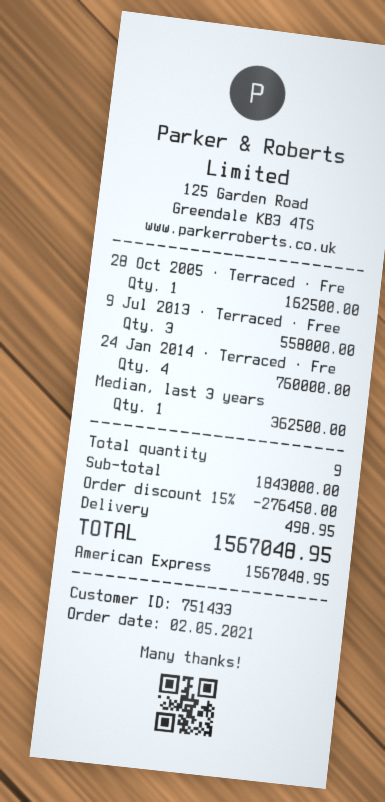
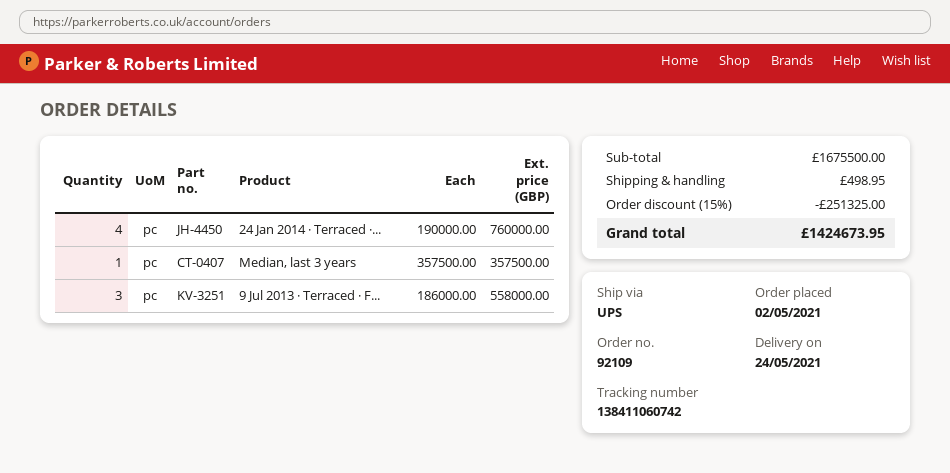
28 Oct 2005 · Terraced · Fre: 1 for 162500.00 -> none
Median, last 3 years: 1 for 362500.00 -> 1 for 357500.00
subtotal: 1843000.00 -> 1675500.00
discount: 15% = 276450.00 -> 15% = 251325.00
total: 1567048.95 -> 1424673.95

